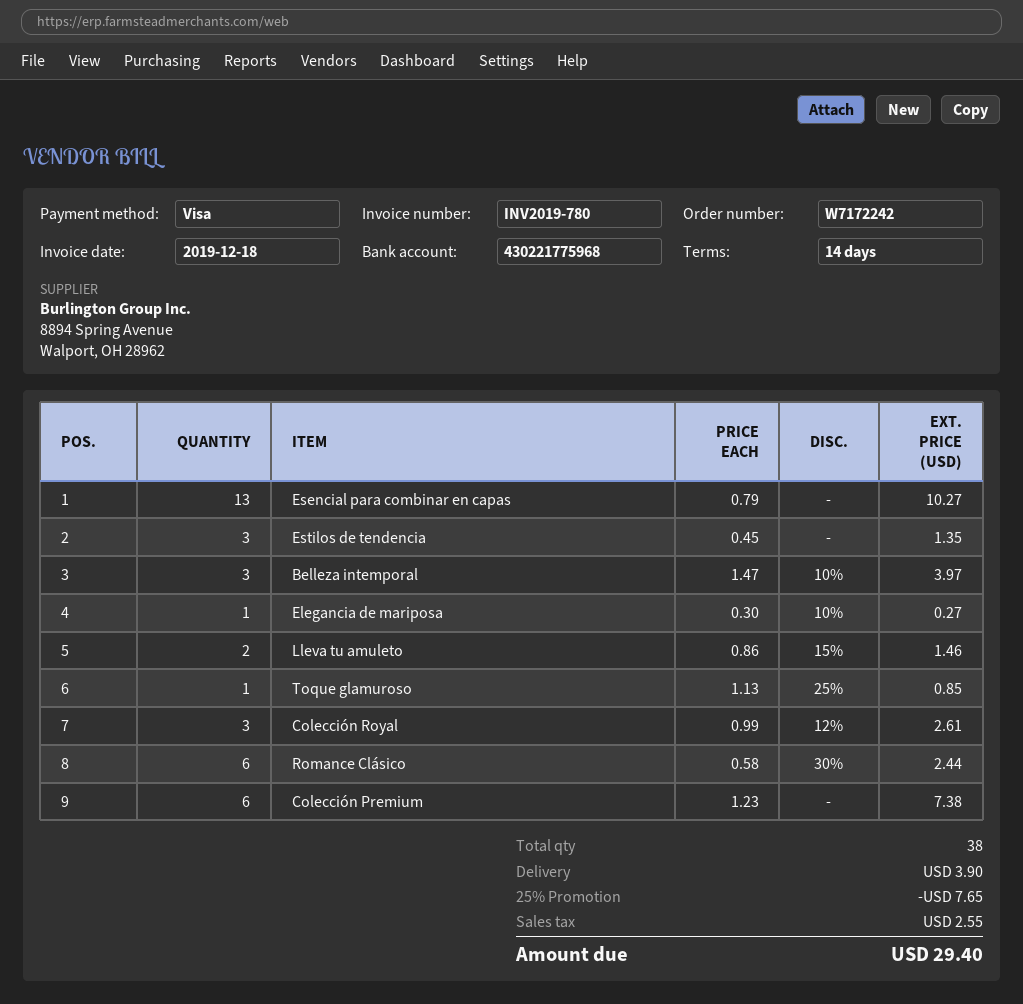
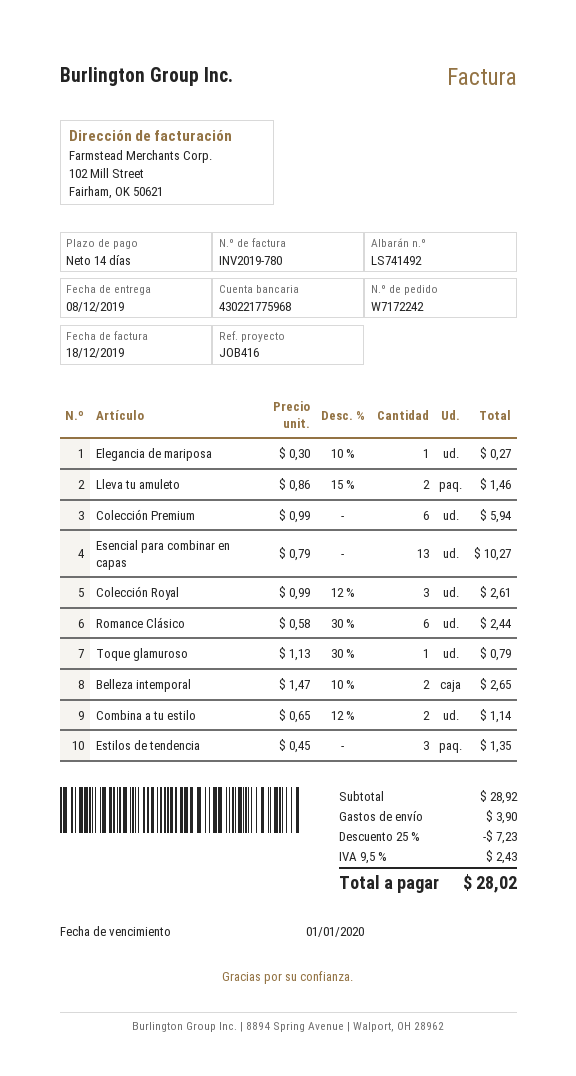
Belleza intemporal: 3 x 1.47 - 10% = 3.97 -> 2 x 1.47 - 10% = 2.65
Toque glamuroso: 1 x 1.13 - 25% = 0.85 -> 1 x 1.13 - 30% = 0.79
Colección Premium: 6 x 1.23 = 7.38 -> 6 x 0.99 = 5.94
Combina a tu estilo: none -> 2 x 0.65 - 12% = 1.14
discount: 25% = 7.65 -> 25% = 7.23
tax: 2.55 -> 2.43
total: 29.40 -> 28.02

